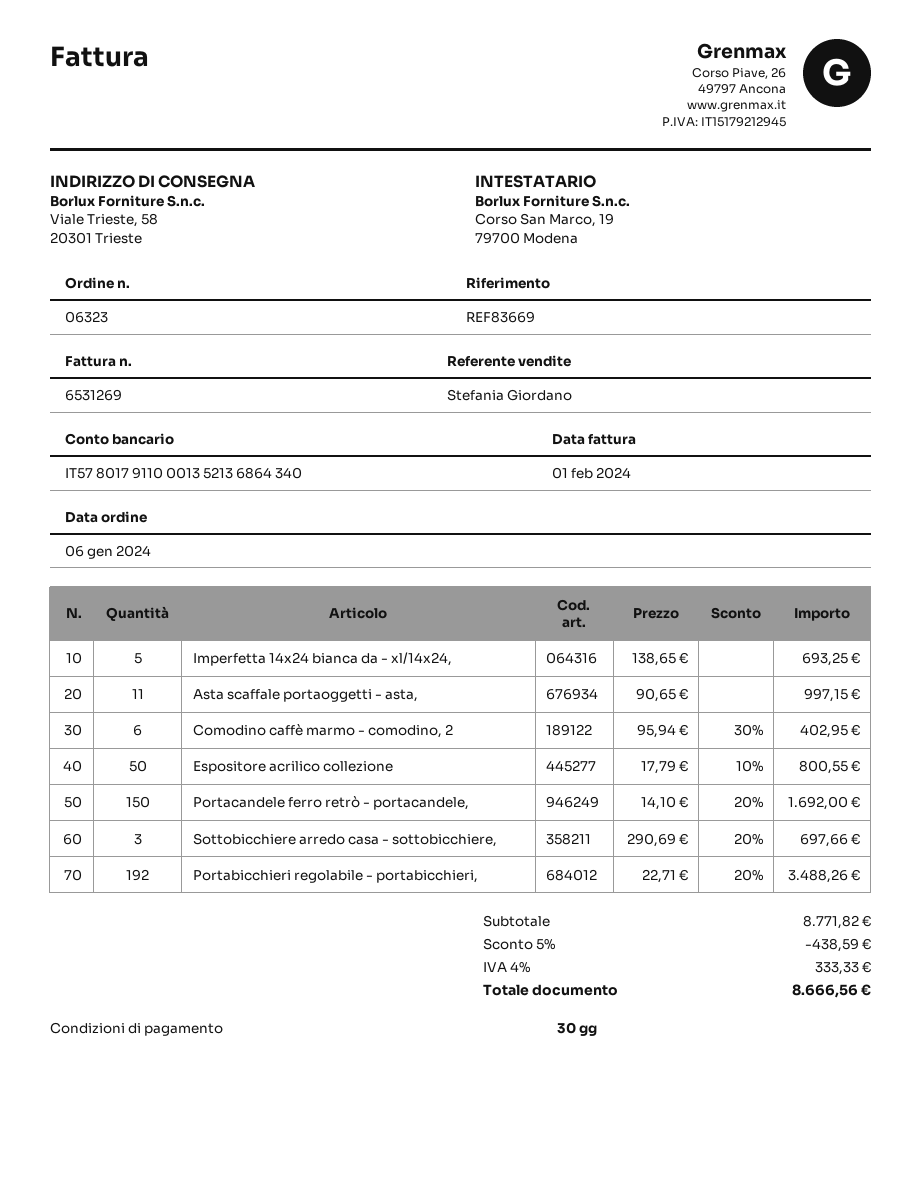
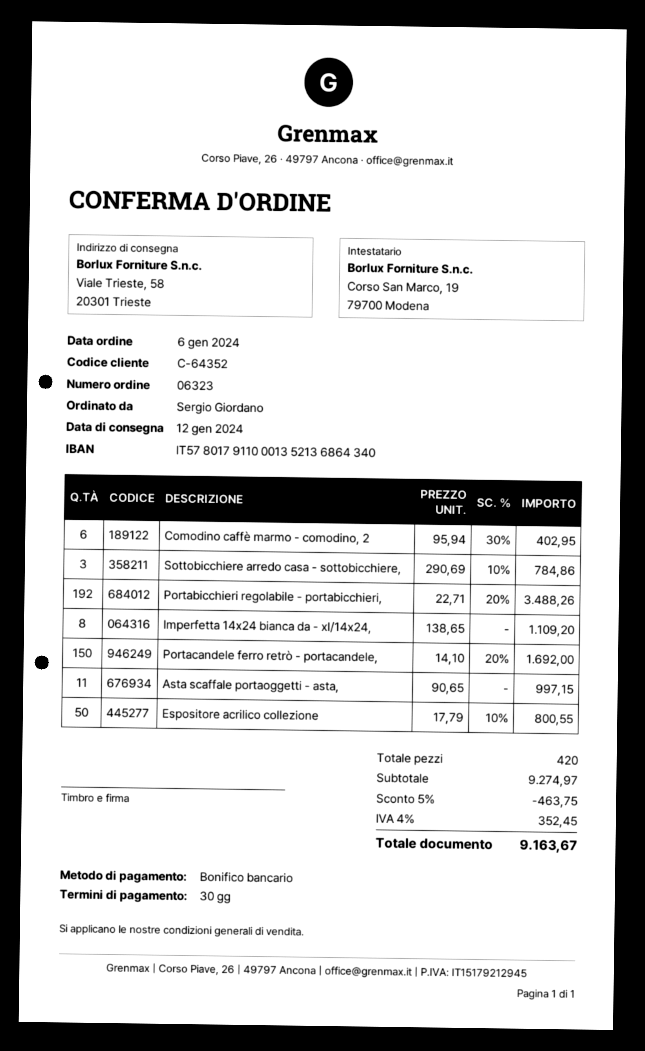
Imperfetta 14x24 bianca da - xl/14x24,: 5 x 138.65 = 693.25 -> 8 x 138.65 = 1109.20
Sottobicchiere arredo casa - sottobicchiere,: 3 x 290.69 - 20% = 697.66 -> 3 x 290.69 - 10% = 784.86
subtotal: 8771.82 -> 9274.97
discount: 5% = 438.59 -> 5% = 463.75
tax: 4% = 333.33 -> 4% = 352.45
total: 8666.56 -> 9163.67

